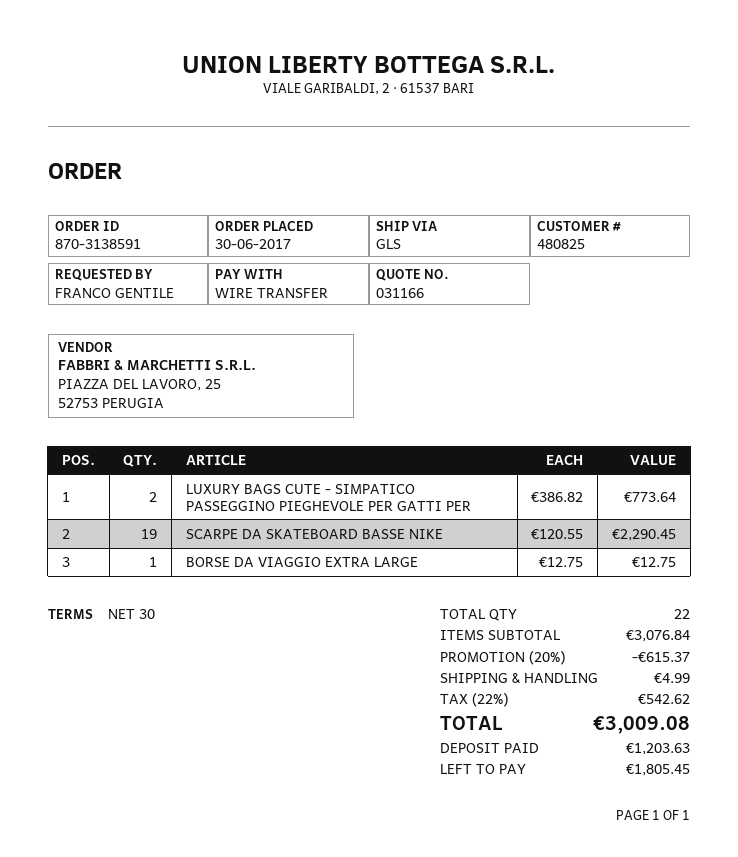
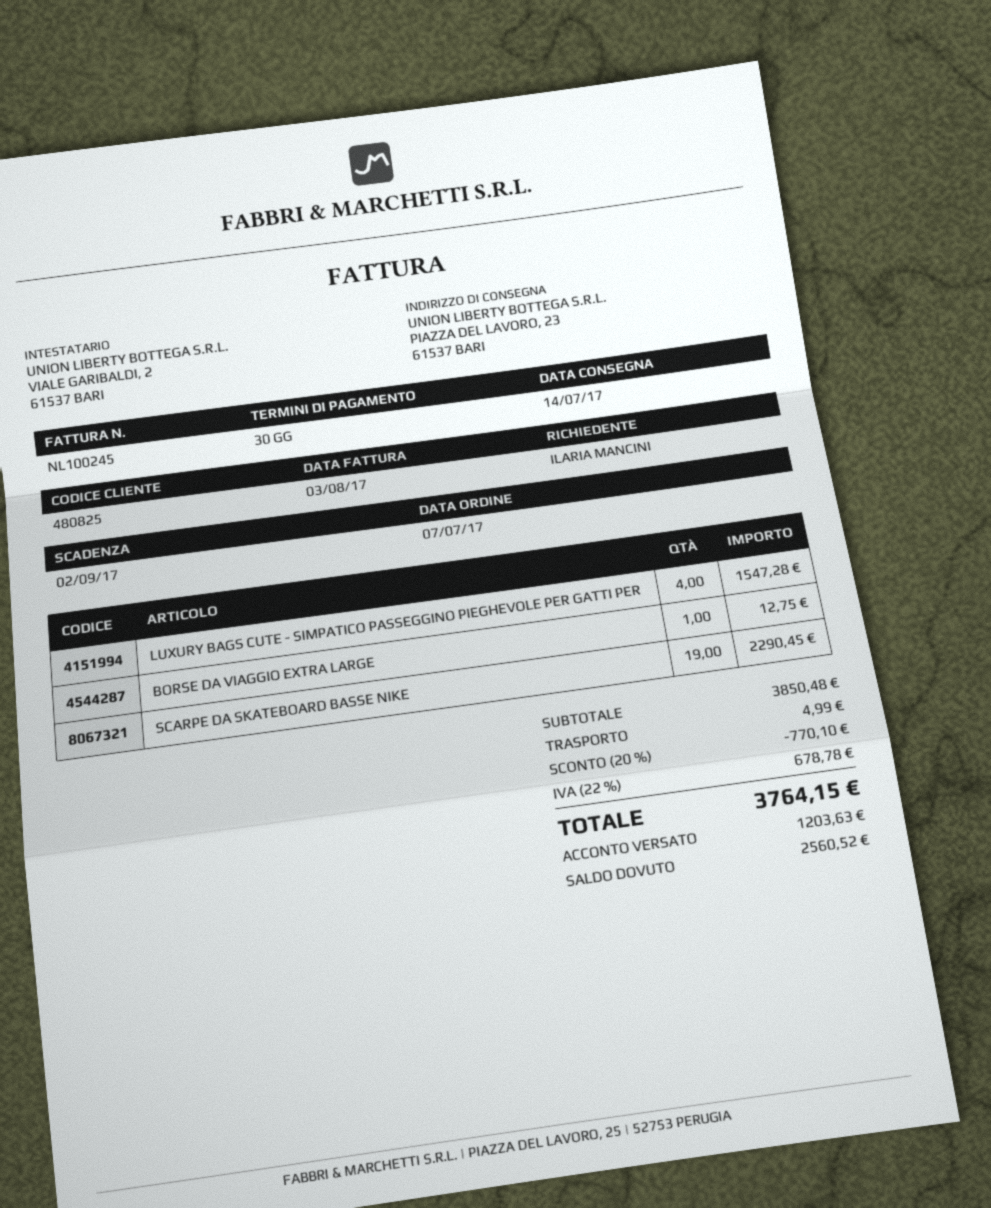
order date: 2017-06-30 -> 2017-07-07
ordered by: FRANCO GENTILE -> ILARIA MANCINI
LUXURY BAGS CUTE - SIMPATICO PASSEGGINO PIEGHEVOLE PER GATTI PER: 2 for 773.64 -> 4 for 1547.28
subtotal: 3076.84 -> 3850.48
discount: 20% = 615.37 -> 20% = 770.10
tax: 22% = 542.62 -> 22% = 678.78
total: 3009.08 -> 3764.15
balance: 1805.45 -> 2560.52

